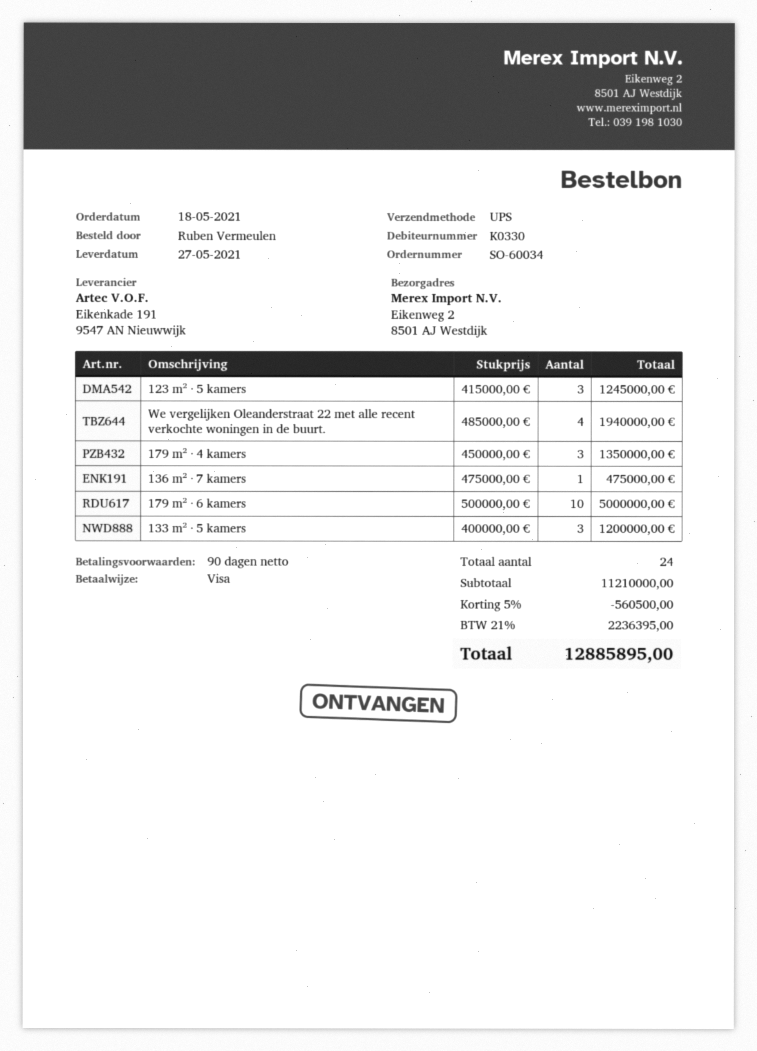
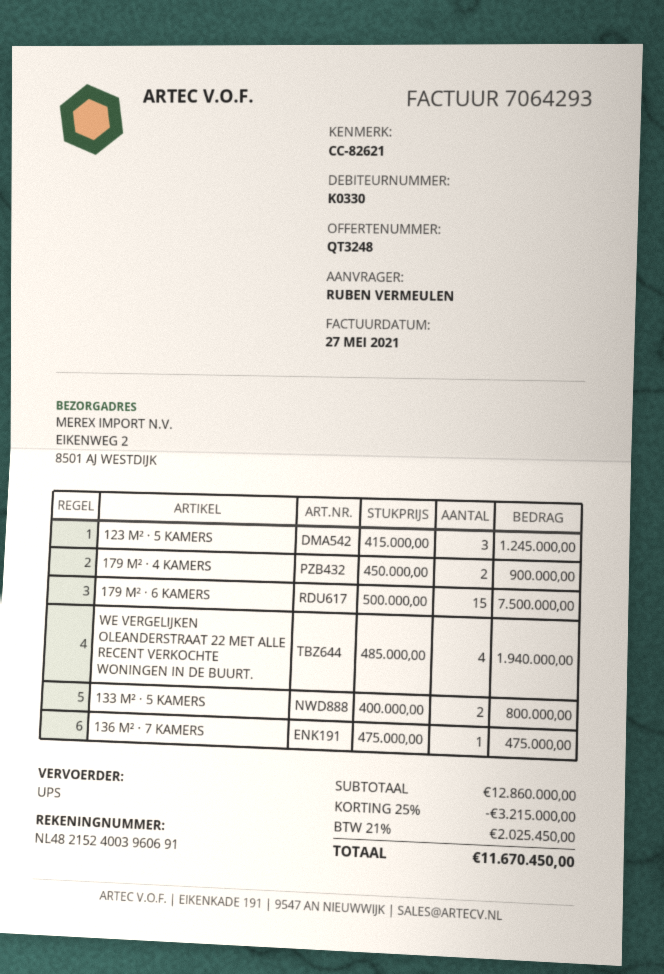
179 m² · 4 kamers: 3 x 450000.00 = 1350000.00 -> 2 x 450000.00 = 900000.00
179 m² · 6 kamers: 10 x 500000.00 = 5000000.00 -> 15 x 500000.00 = 7500000.00
133 m² · 5 kamers: 3 x 400000.00 = 1200000.00 -> 2 x 400000.00 = 800000.00
subtotal: 11210000.00 -> 12860000.00
discount: 5% = 560500.00 -> 25% = 3215000.00
tax: 21% = 2236395.00 -> 21% = 2025450.00
total: 12885895.00 -> 11670450.00

